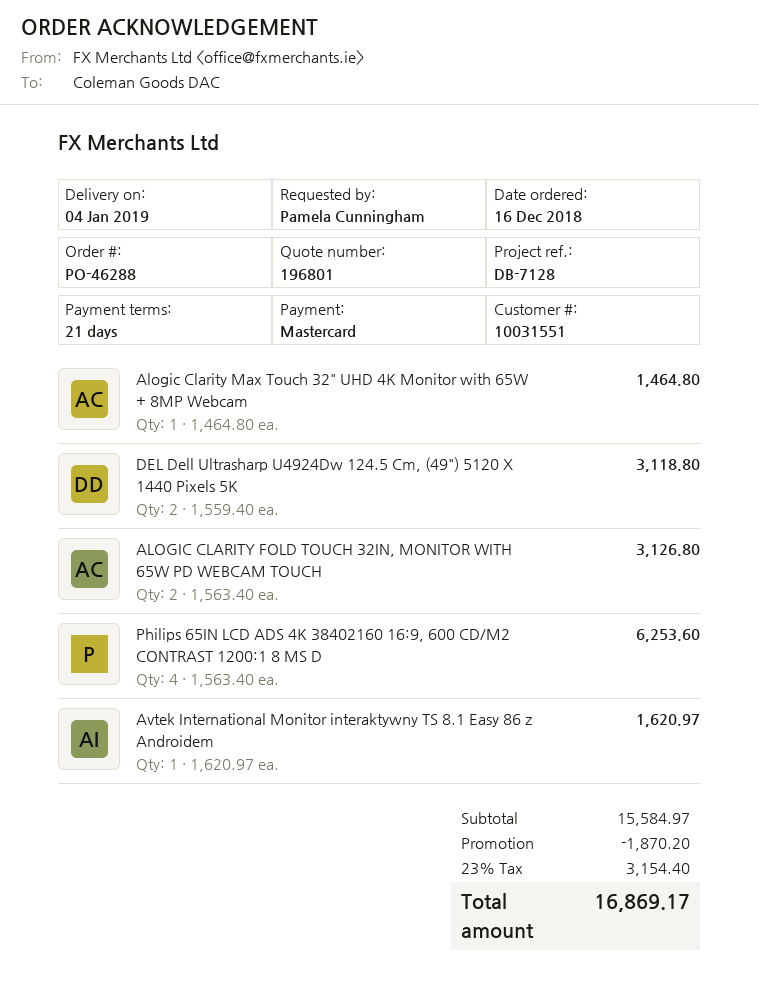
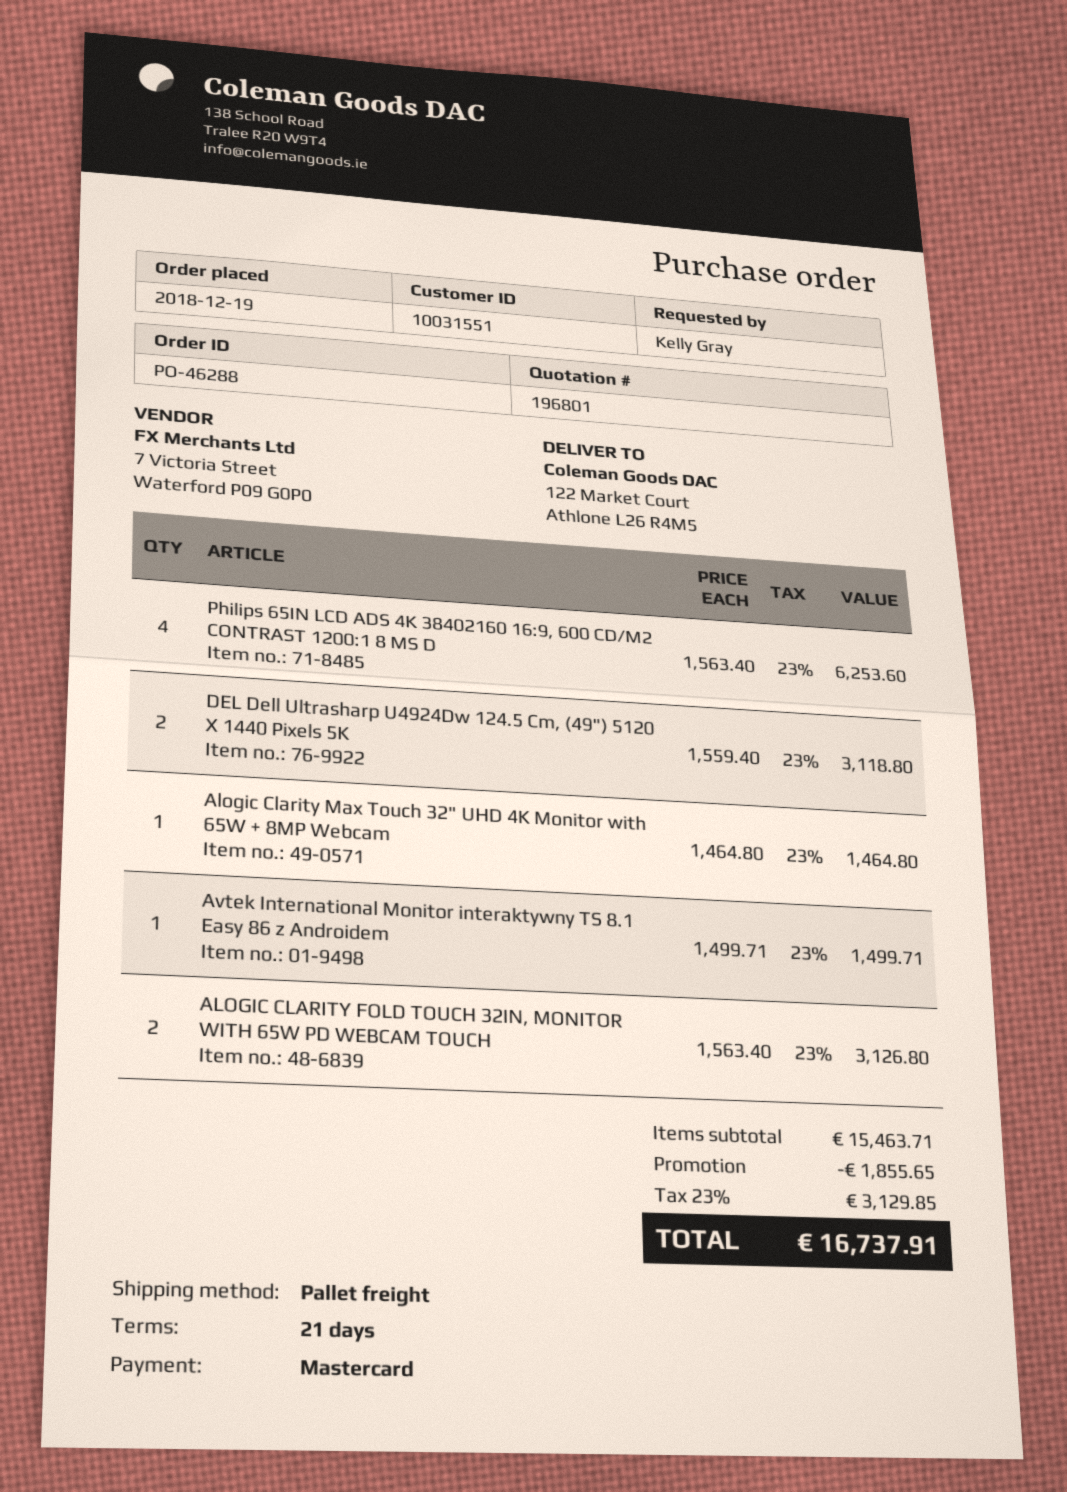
order date: 2018-12-16 -> 2018-12-19
ordered by: Pamela Cunningham -> Kelly Gray
Avtek International Monitor interaktywny TS 8.1 Easy 86 z Androidem: 1 x 1620.97 = 1620.97 -> 1 x 1499.71 = 1499.71
subtotal: 15584.97 -> 15463.71
discount: 1870.20 -> 1855.65
tax: 23% = 3154.40 -> 23% = 3129.85
total: 16869.17 -> 16737.91

